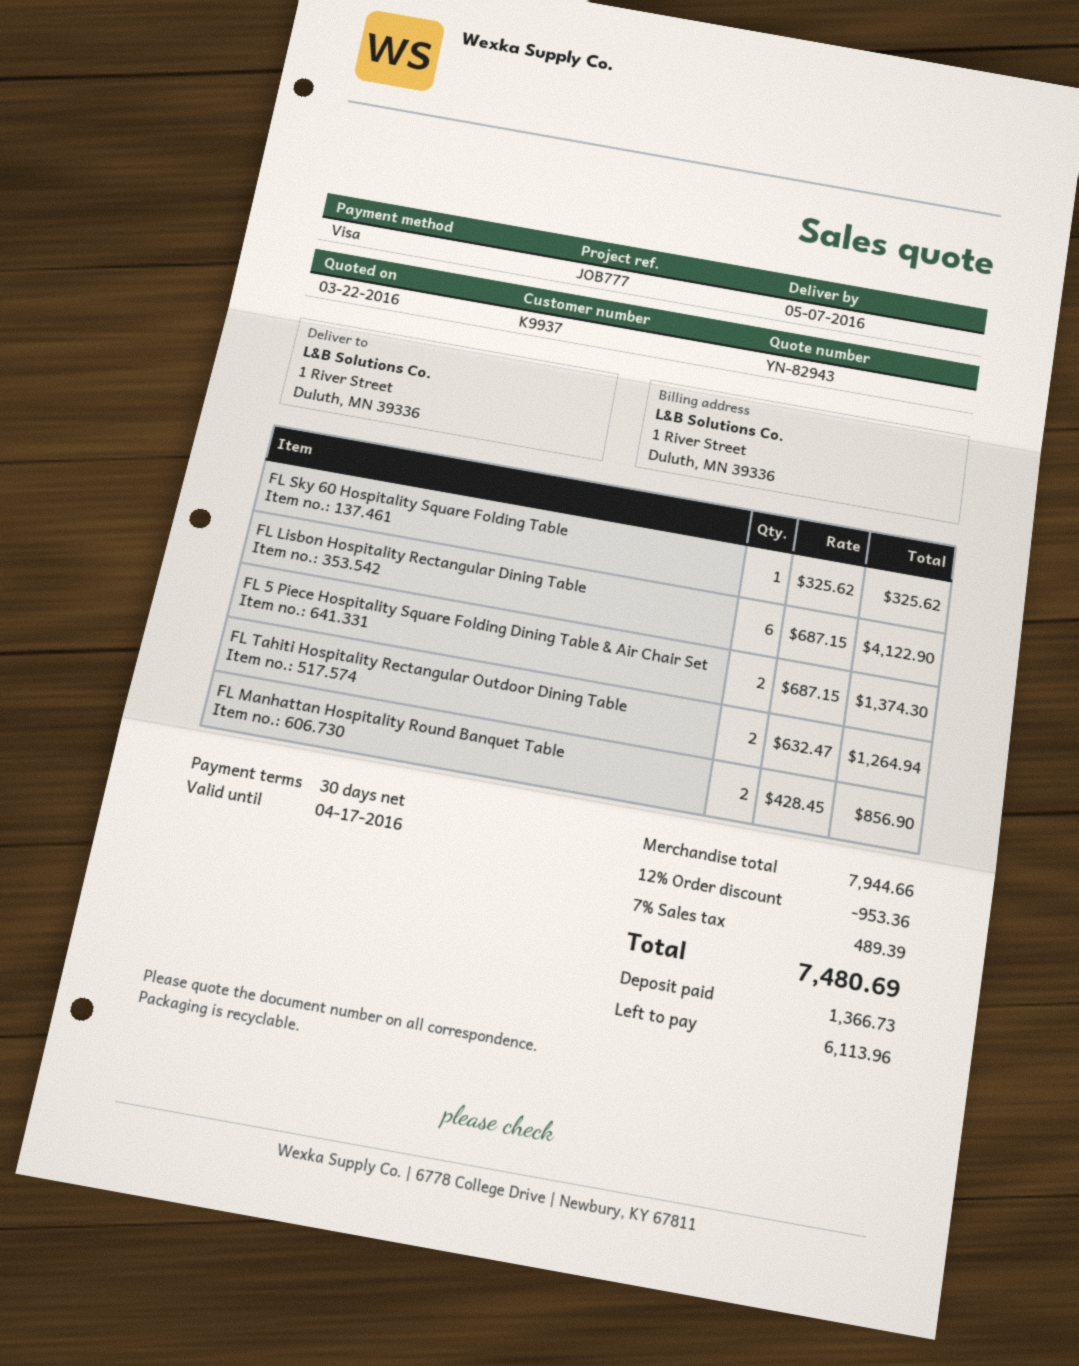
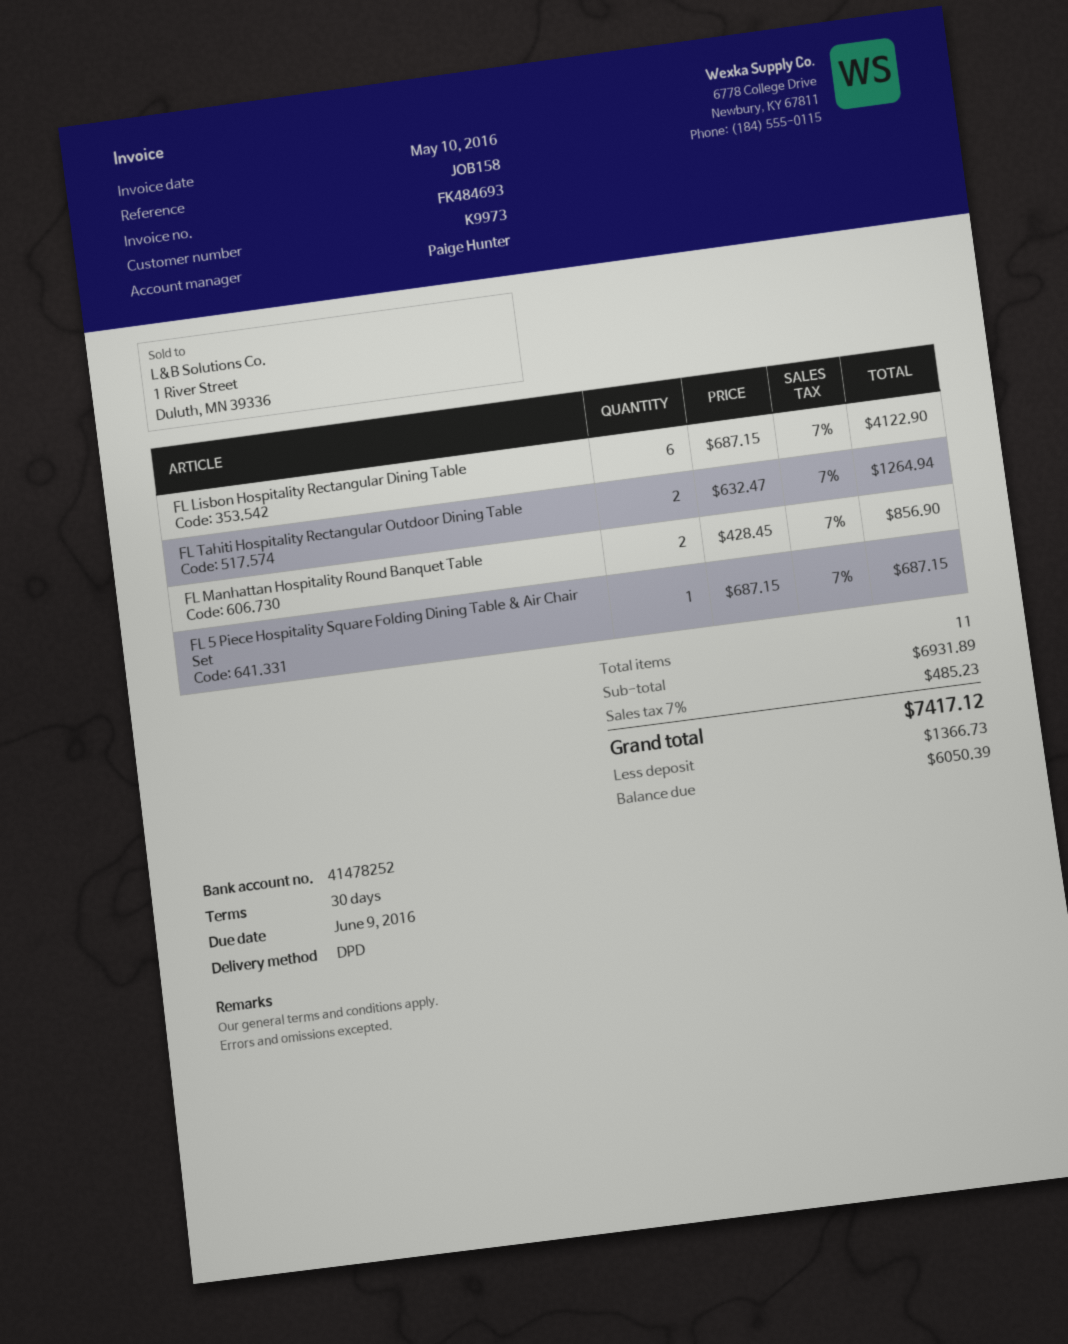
customer number: K9937 -> K9973
reference: JOB777 -> JOB158
FL Sky 60 Hospitality Square Folding Table: 1 x 325.62 = 325.62 -> none
FL 5 Piece Hospitality Square Folding Dining Table & Air Chair Set: 2 x 687.15 = 1374.30 -> 1 x 687.15 = 687.15
subtotal: 7944.66 -> 6931.89
discount: 12% = 953.36 -> none
tax: 7% = 489.39 -> 7% = 485.23
total: 7480.69 -> 7417.12
balance: 6113.96 -> 6050.39

